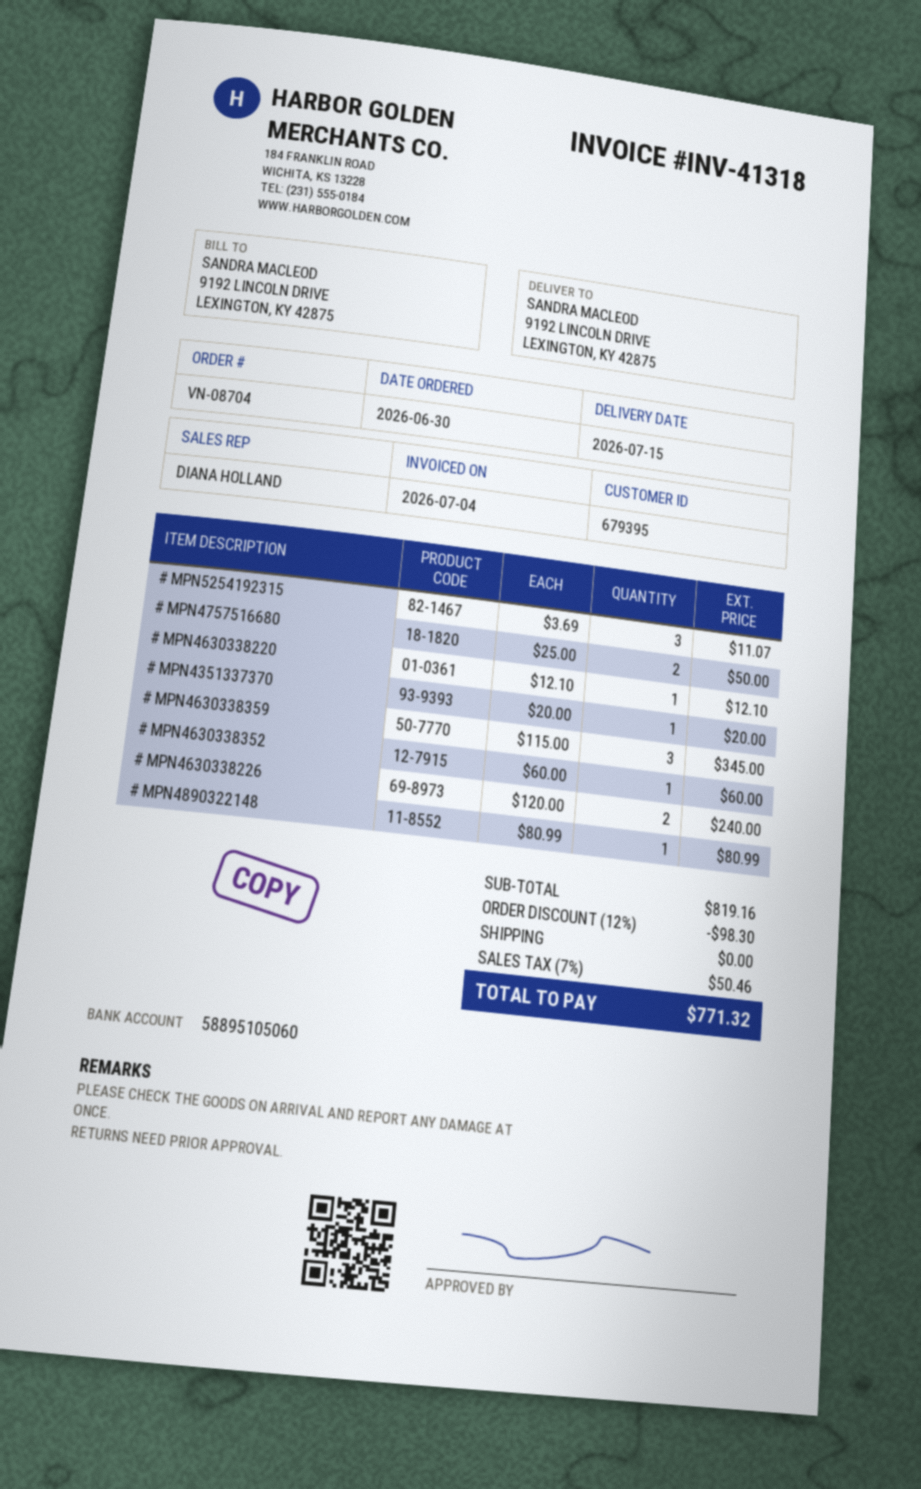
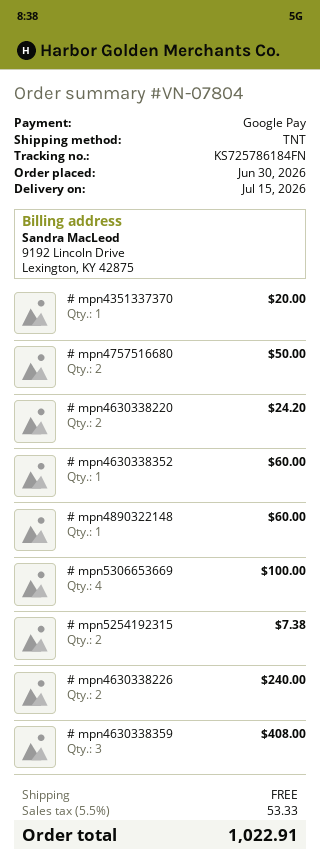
order number: VN-08704 -> VN-07804
# MPN5254192315: 3 for 11.07 -> 2 for 7.38
# MPN4630338220: 1 for 12.10 -> 2 for 24.20
# MPN4630338359: 3 for 345.00 -> 3 for 408.00
# MPN4890322148: 1 for 80.99 -> 1 for 60.00
# mpn5306653669: none -> 4 for 100.00
discount: 12% = 98.30 -> none
tax: 7% = 50.46 -> 5.5% = 53.33
total: 771.32 -> 1022.91

